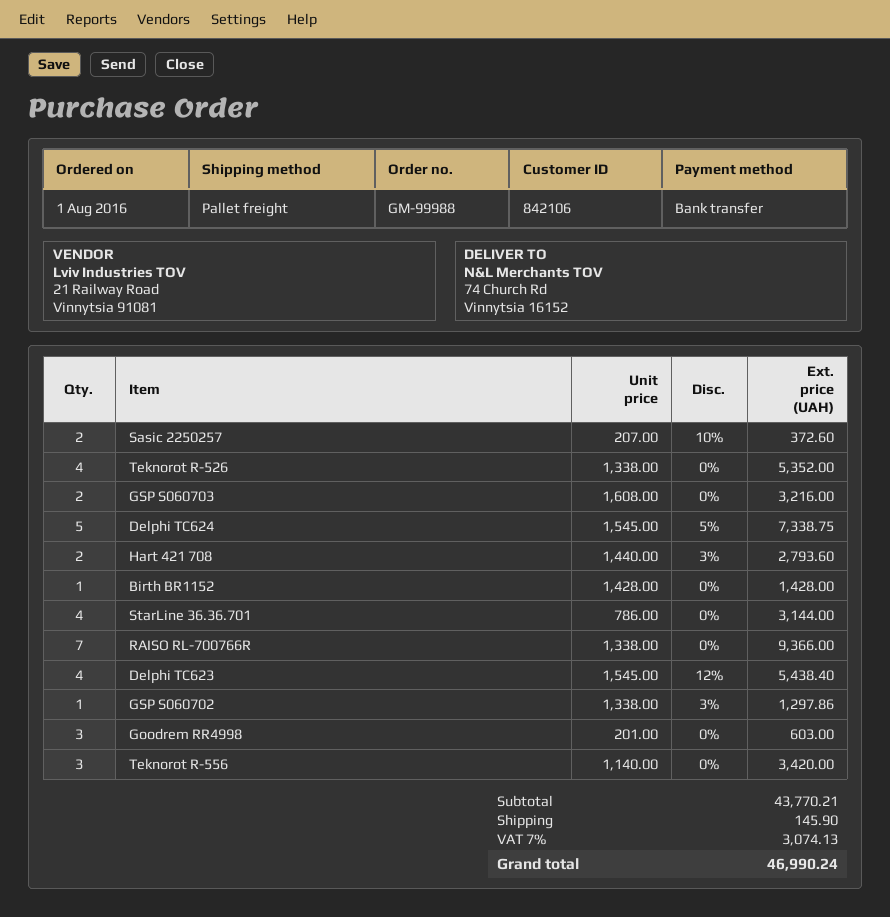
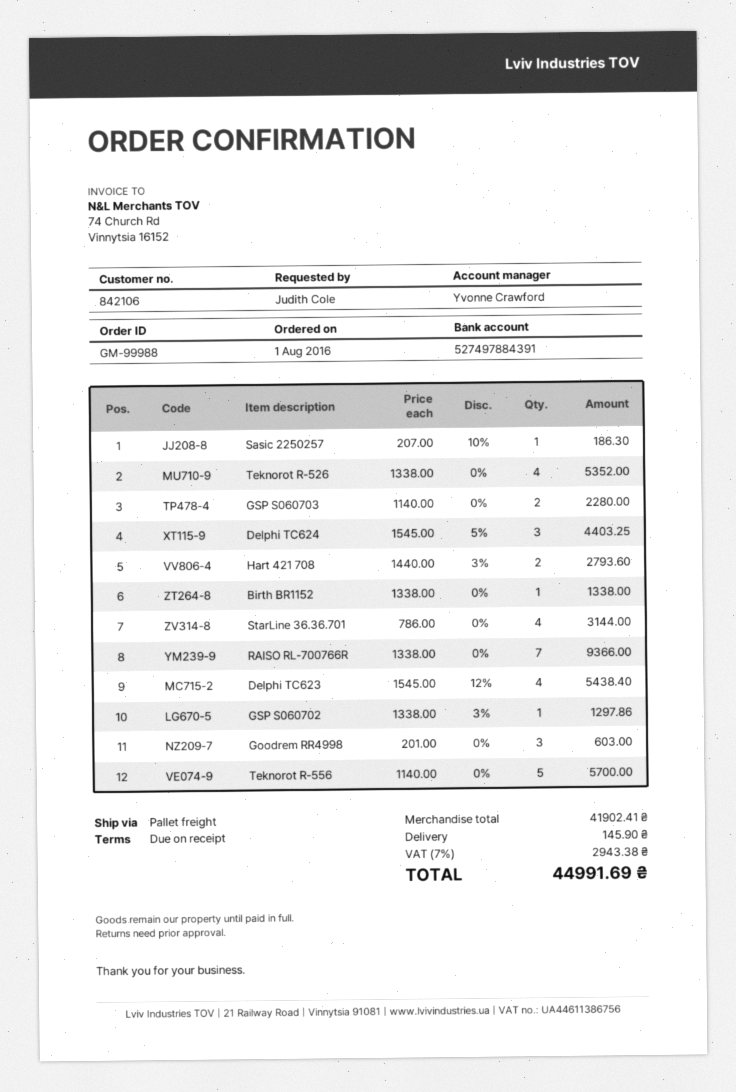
Sasic 2250257: 2 x 207.00 - 10% = 372.60 -> 1 x 207.00 - 10% = 186.30
GSP S060703: 2 x 1608.00 = 3216.00 -> 2 x 1140.00 = 2280.00
Delphi TC624: 5 x 1545.00 - 5% = 7338.75 -> 3 x 1545.00 - 5% = 4403.25
Birth BR1152: 1 x 1428.00 = 1428.00 -> 1 x 1338.00 = 1338.00
Teknorot R-556: 3 x 1140.00 = 3420.00 -> 5 x 1140.00 = 5700.00
subtotal: 43770.21 -> 41902.41
tax: 7% = 3074.13 -> 7% = 2943.38
total: 46990.24 -> 44991.69

